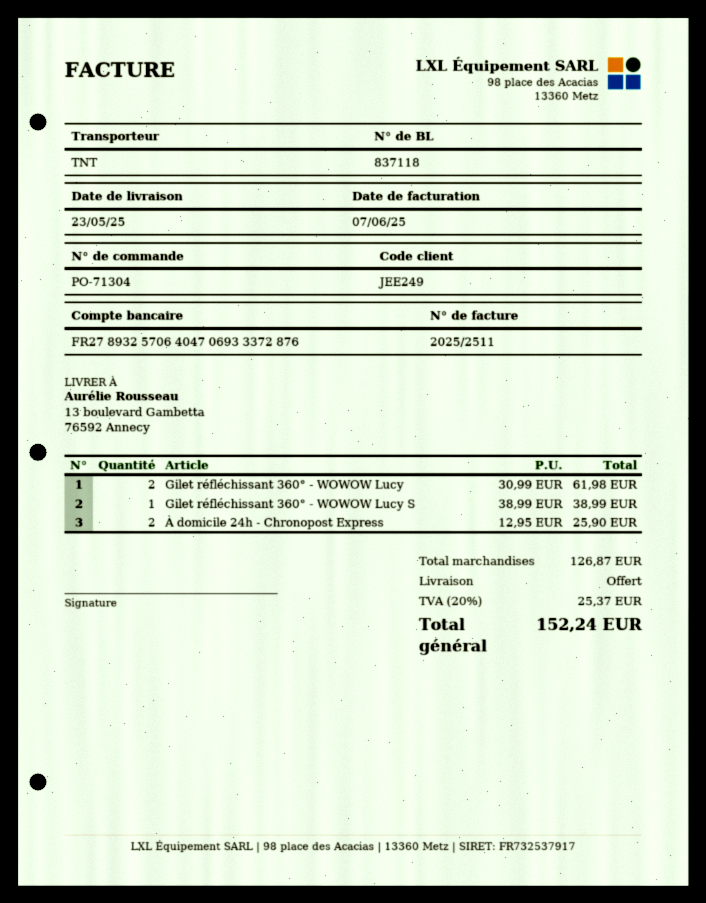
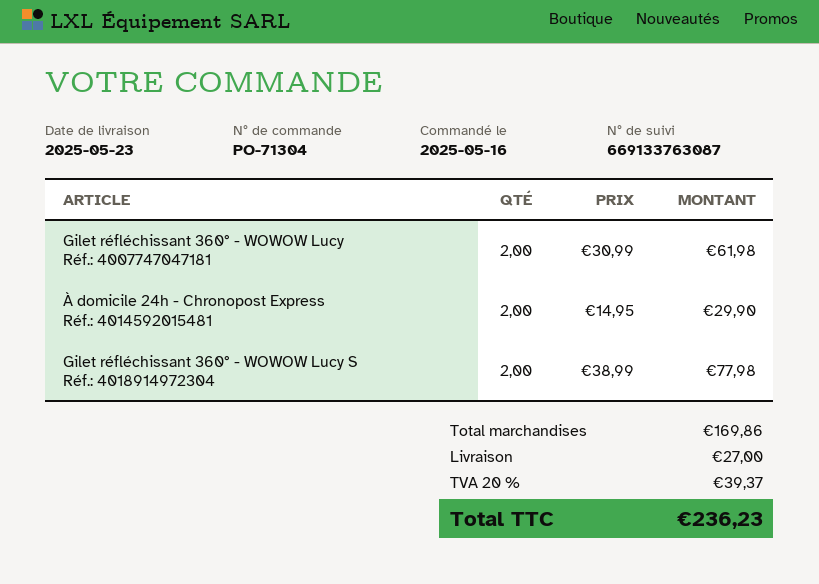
Gilet réfléchissant 360° - WOWOW Lucy S: 1 x 38.99 = 38.99 -> 2 x 38.99 = 77.98
À domicile 24h - Chronopost Express: 2 x 12.95 = 25.90 -> 2 x 14.95 = 29.90
subtotal: 126.87 -> 169.86
shipping: 0.00 -> 27.00
tax: 20% = 25.37 -> 20% = 39.37
total: 152.24 -> 236.23

